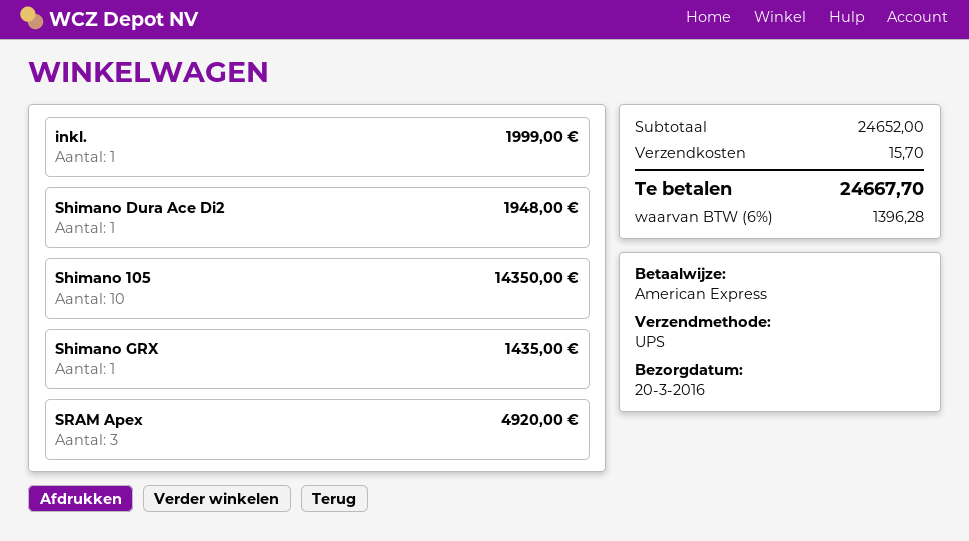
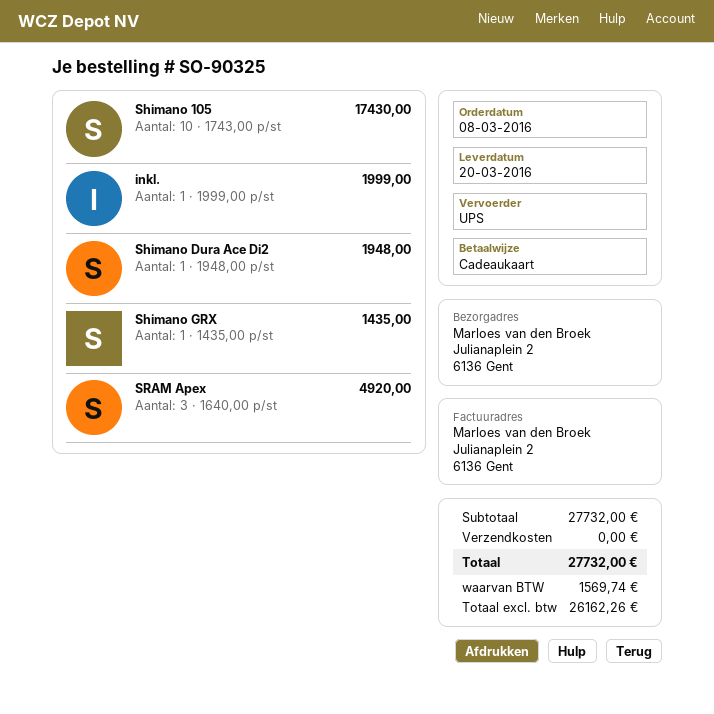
payment method: American Express -> gift card
Shimano 105: 10 for 14350.00 -> 10 for 17430.00
subtotal: 24652.00 -> 27732.00
shipping: 15.70 -> 0.00
tax: 1396.28 -> 1569.74
total: 24667.70 -> 27732.00

